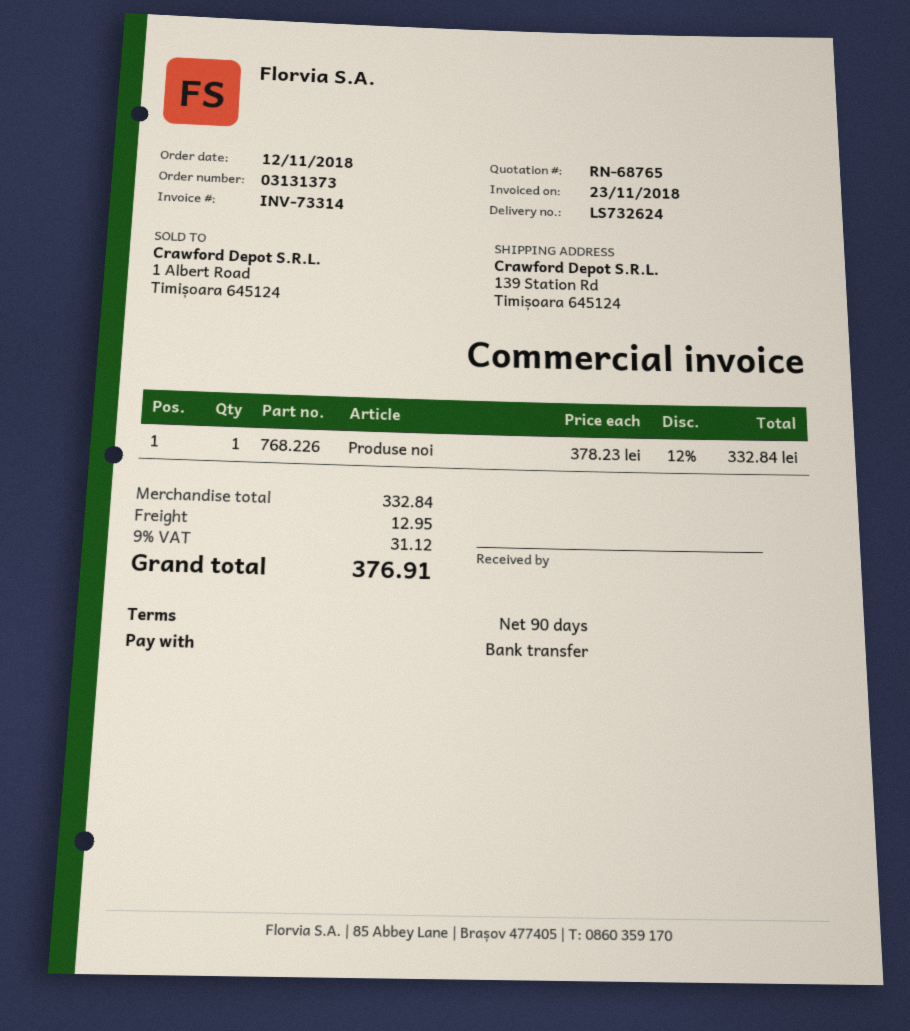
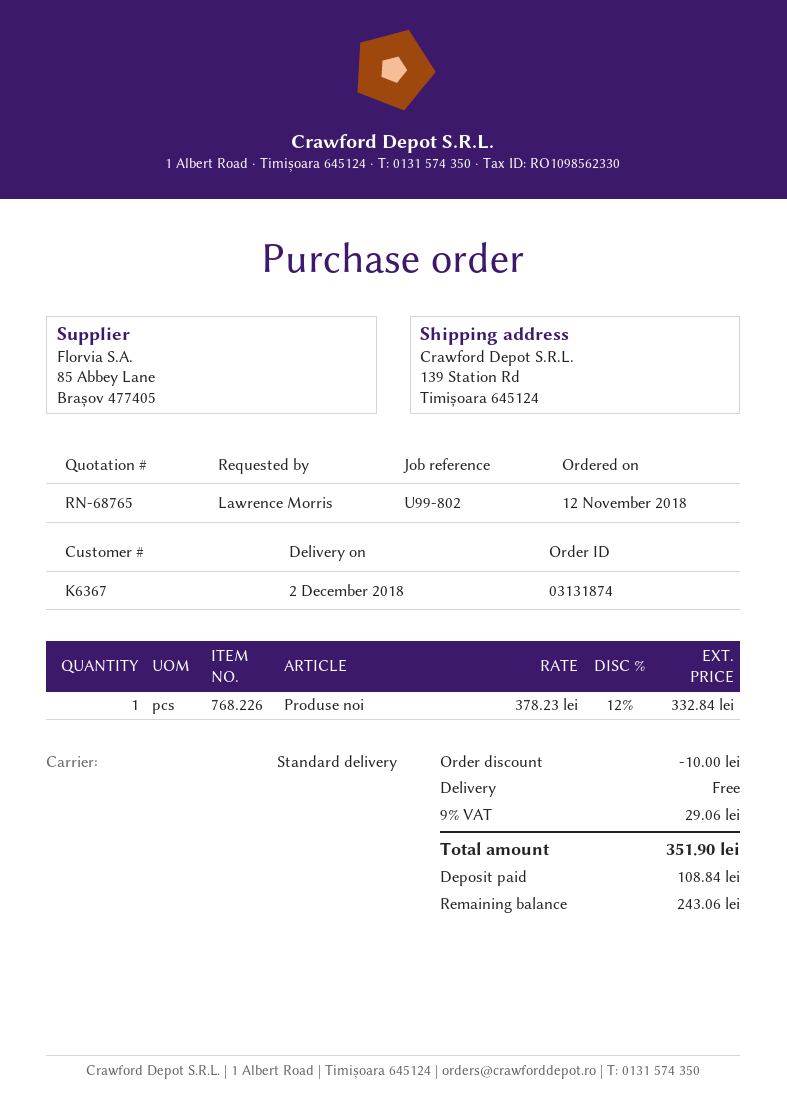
order number: 03131373 -> 03131874
discount: none -> 10.00
shipping: 12.95 -> 0.00
tax: 9% = 31.12 -> 9% = 29.06
total: 376.91 -> 351.90

